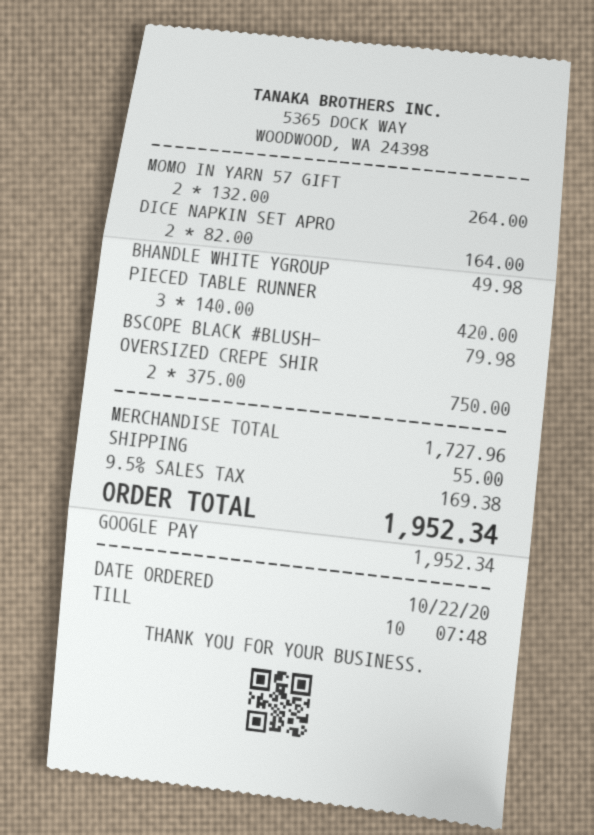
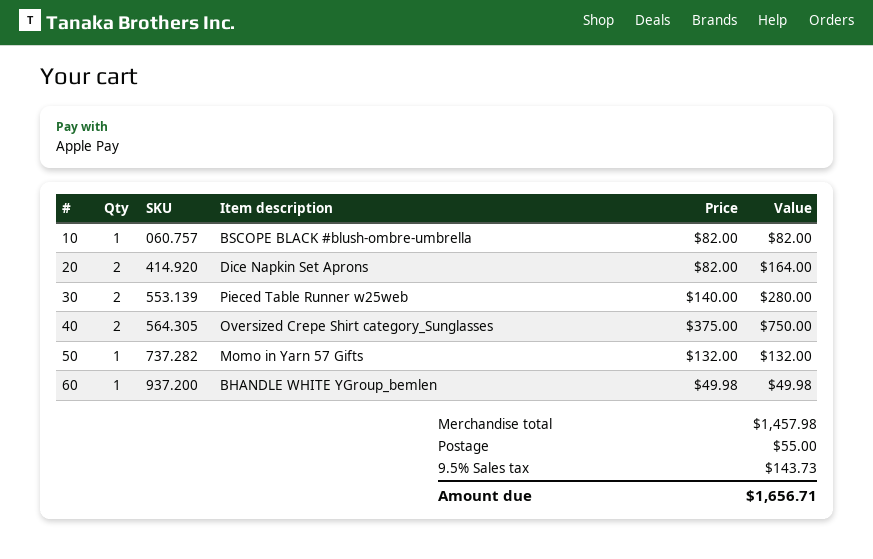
payment method: Google Pay -> Apple Pay
MOMO IN YARN 57 GIFT: 2 x 132.00 = 264.00 -> 1 x 132.00 = 132.00
PIECED TABLE RUNNER: 3 x 140.00 = 420.00 -> 2 x 140.00 = 280.00
BSCOPE BLACK #BLUSH-: 1 x 79.98 = 79.98 -> 1 x 82.00 = 82.00
subtotal: 1727.96 -> 1457.98
tax: 9.5% = 169.38 -> 9.5% = 143.73
total: 1952.34 -> 1656.71

